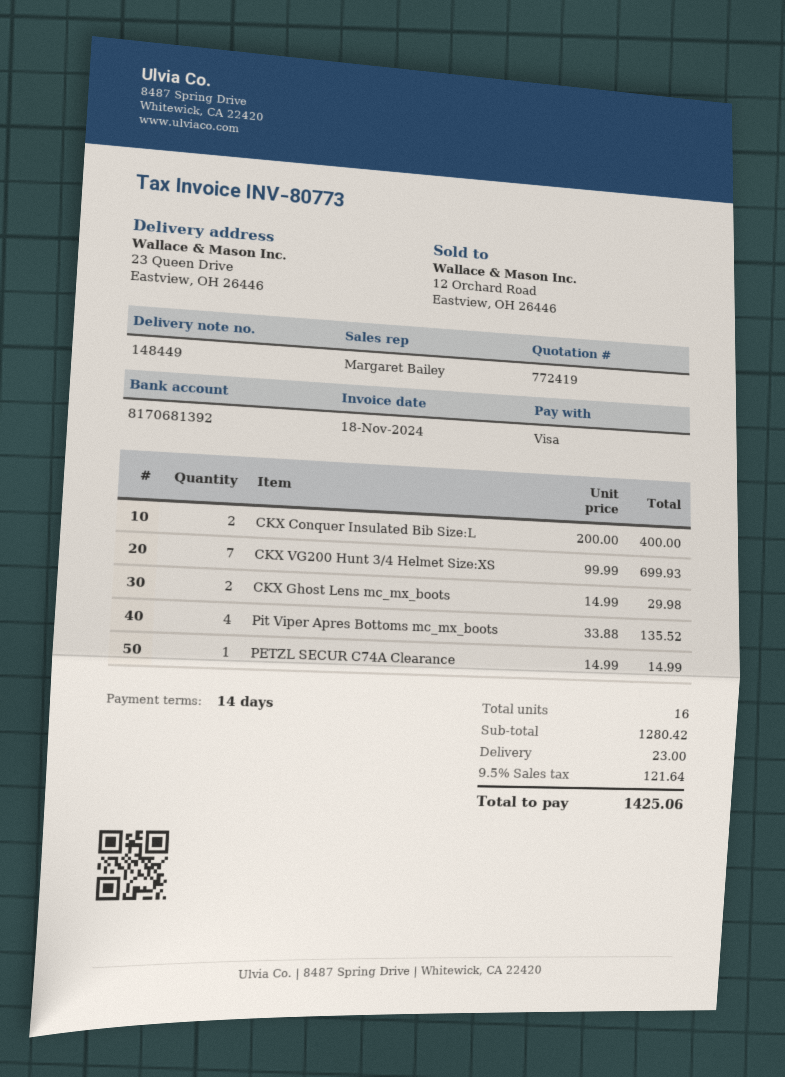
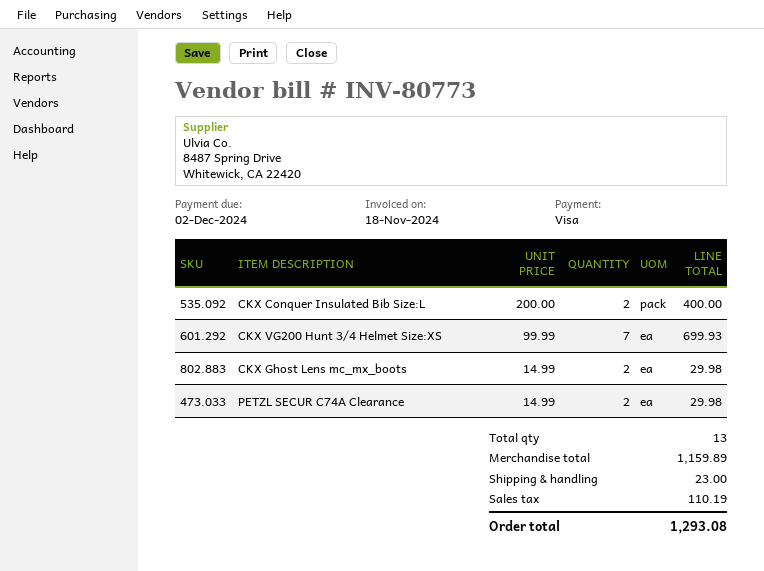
Pit Viper Apres Bottoms mc_mx_boots: 4 x 33.88 = 135.52 -> none
PETZL SECUR C74A Clearance: 1 x 14.99 = 14.99 -> 2 x 14.99 = 29.98
total quantity: 16 -> 13
subtotal: 1280.42 -> 1159.89
tax: 121.64 -> 110.19
total: 1425.06 -> 1293.08

